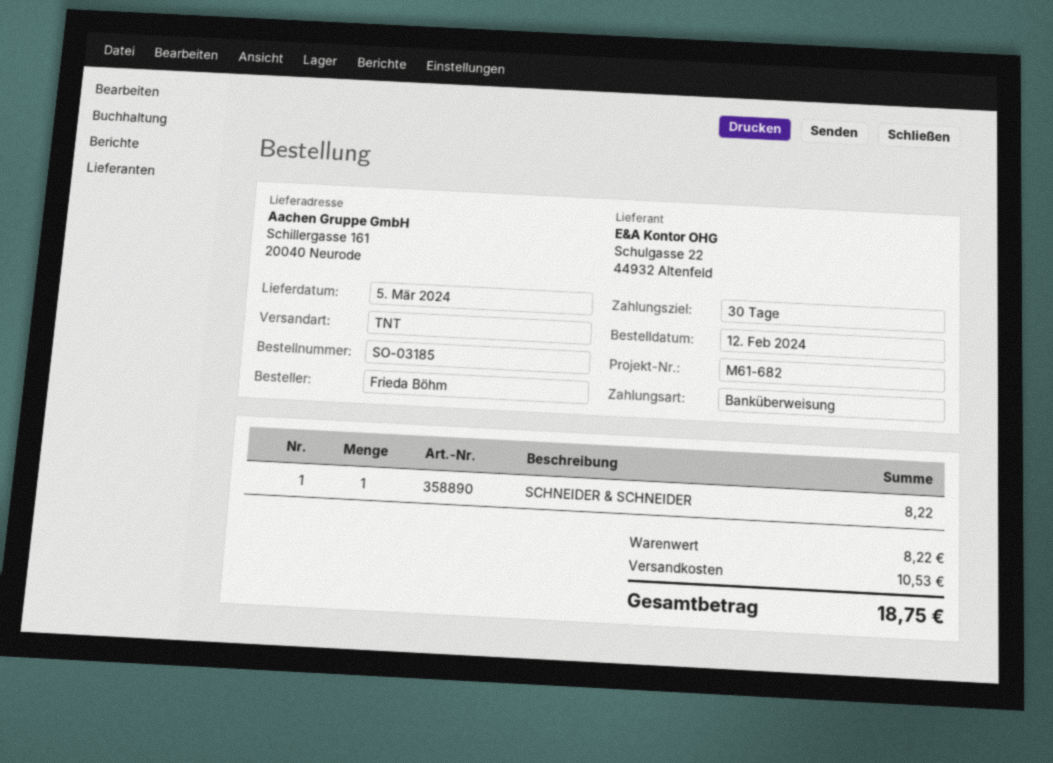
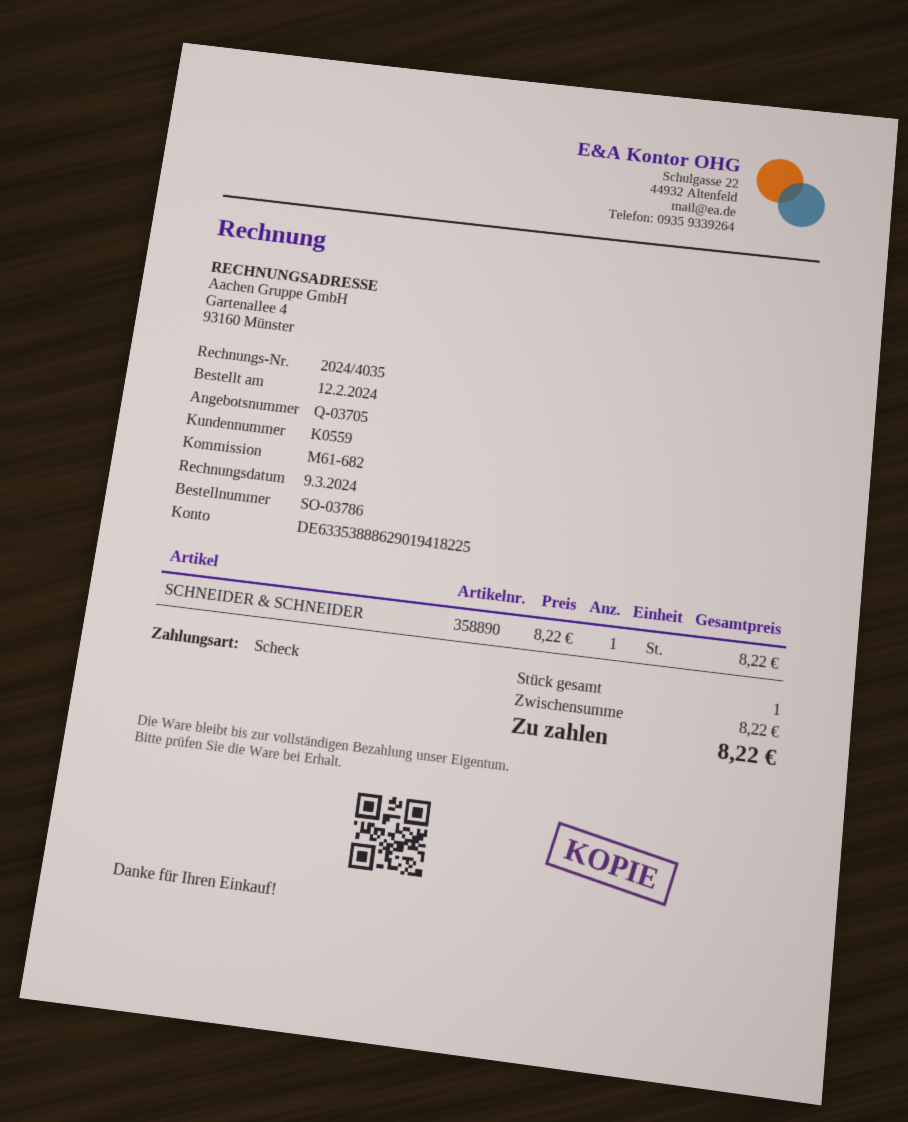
order number: SO-03185 -> SO-03786
payment method: bank transfer -> cheque
shipping: 10.53 -> none
total: 18.75 -> 8.22

